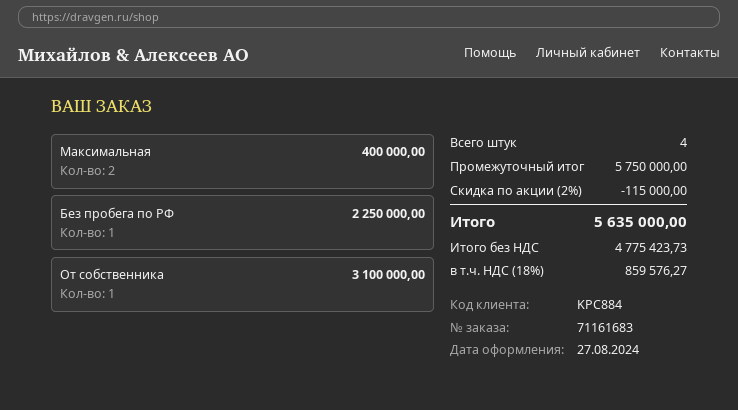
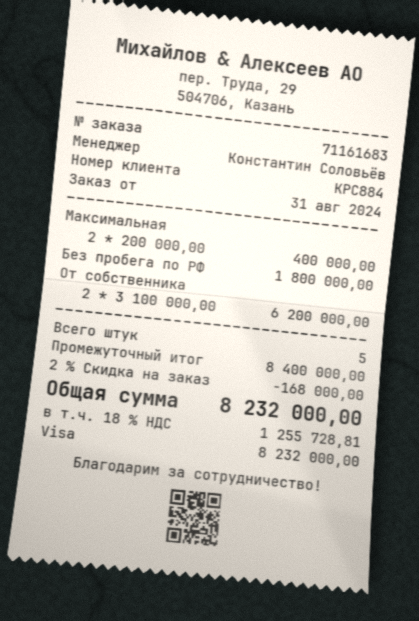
order date: 2024-08-27 -> 2024-08-31
Без пробега по РФ: 1 for 2250000.00 -> 1 for 1800000.00
От собственника: 1 for 3100000.00 -> 2 for 6200000.00
total quantity: 4 -> 5
subtotal: 5750000.00 -> 8400000.00
discount: 2% = 115000.00 -> 2% = 168000.00
tax: 18% = 859576.27 -> 18% = 1255728.81
total: 5635000.00 -> 8232000.00

